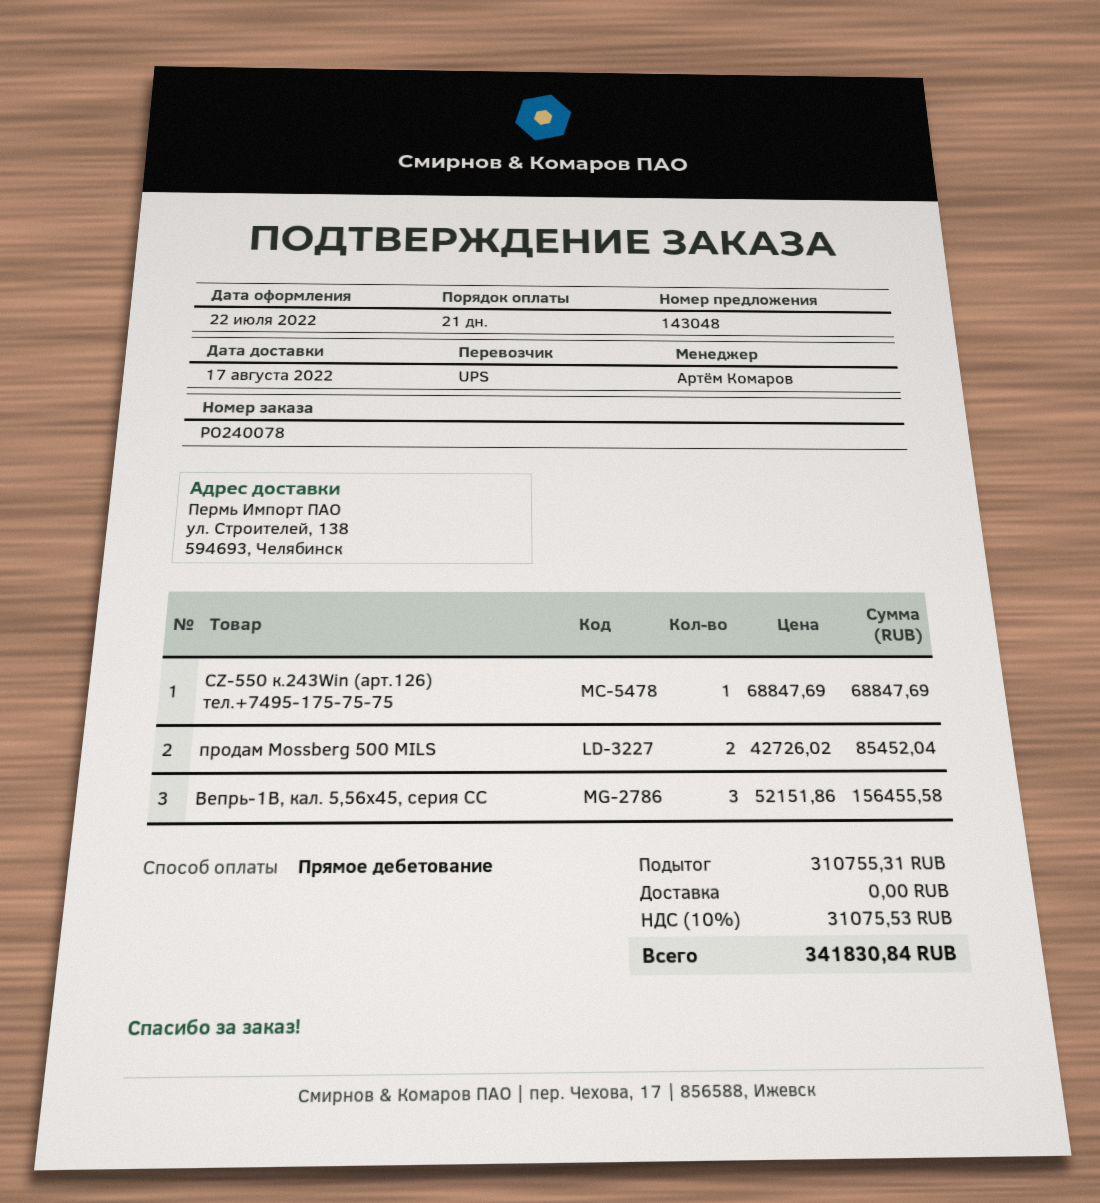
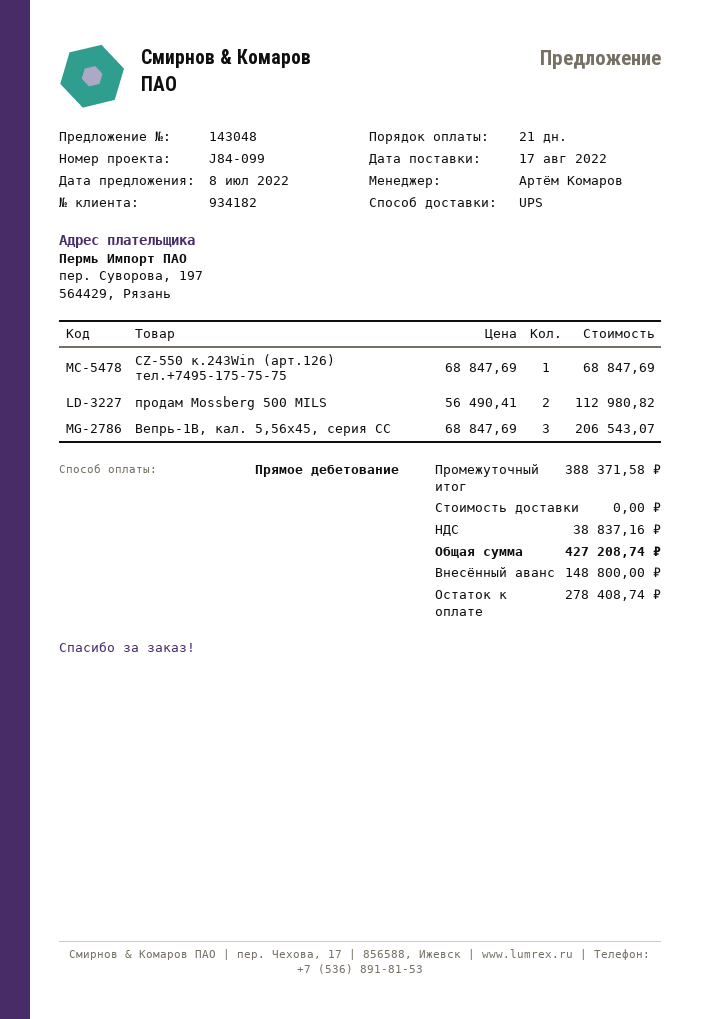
продам Mossberg 500 MILS: 2 x 42726.02 = 85452.04 -> 2 x 56490.41 = 112980.82
Вепрь-1В, кал. 5,56х45, серия СС: 3 x 52151.86 = 156455.58 -> 3 x 68847.69 = 206543.07
subtotal: 310755.31 -> 388371.58
tax: 31075.53 -> 38837.16
total: 341830.84 -> 427208.74

